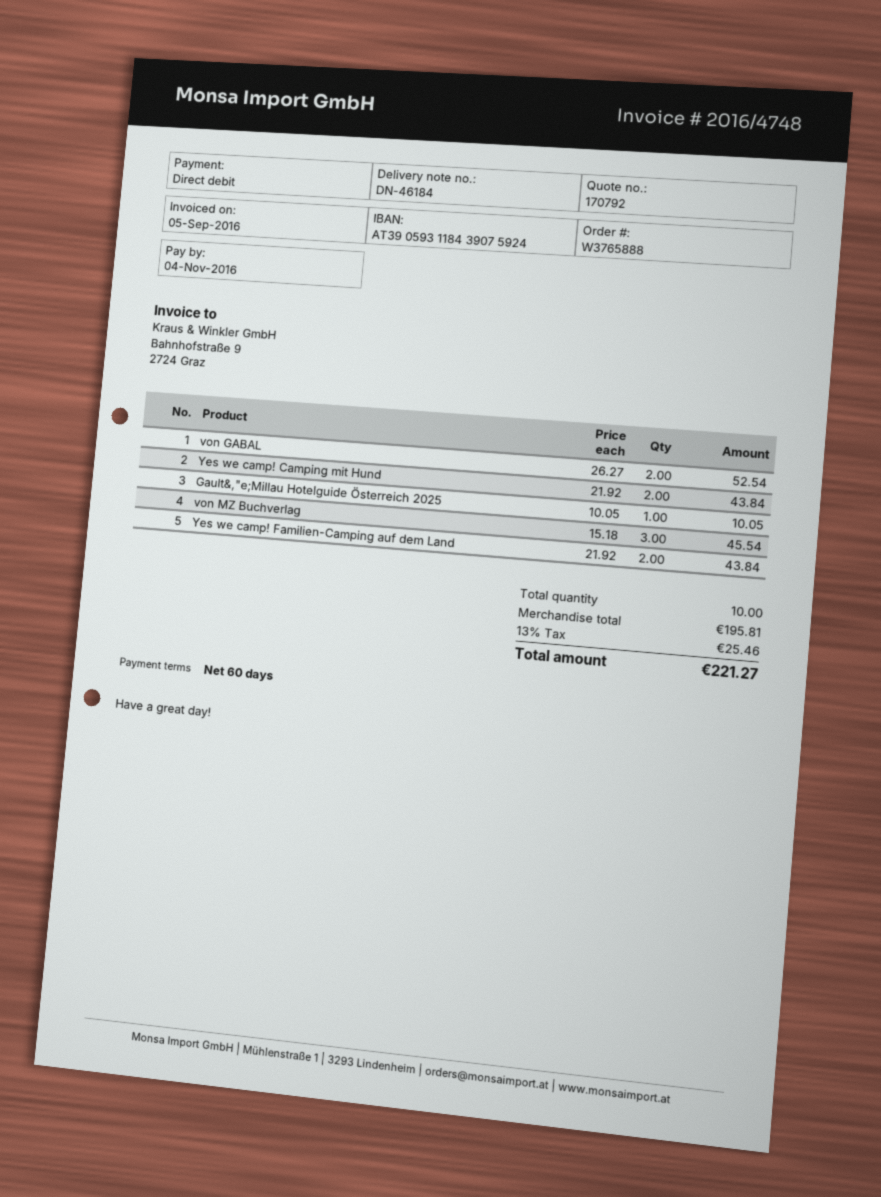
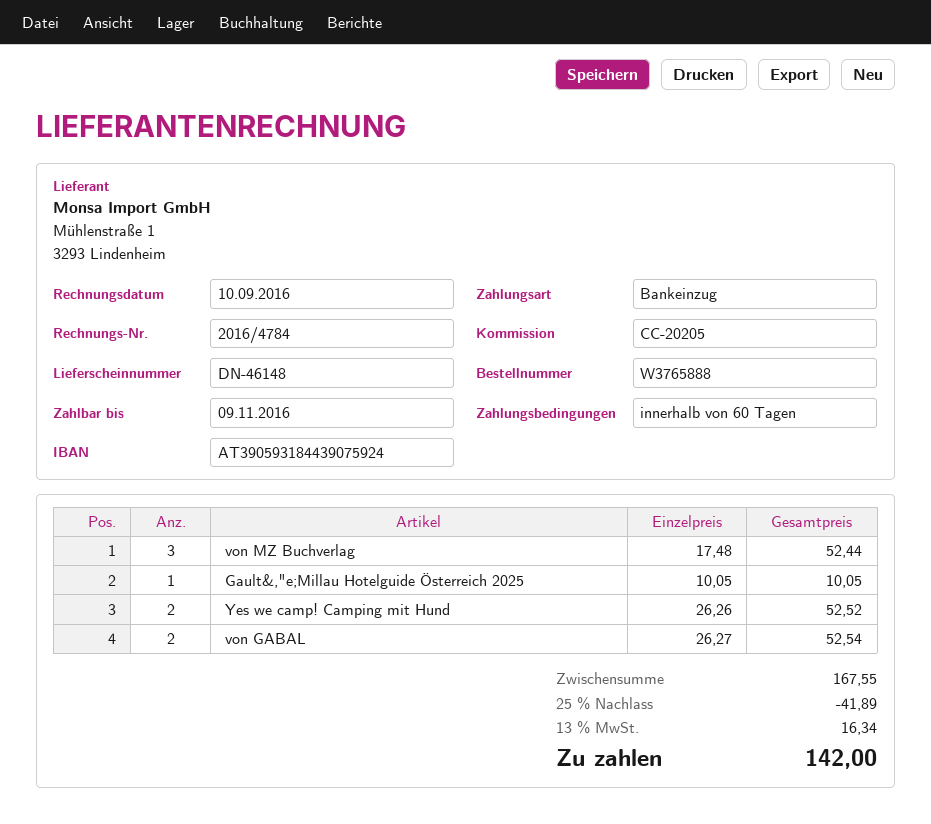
delivery note number: DN-46184 -> DN-46148
invoice number: 2016/4748 -> 2016/4784
invoice date: 2016-09-05 -> 2016-09-10
due date: 2016-11-04 -> 2016-11-09
bank account: AT390593118439075924 -> AT390593184439075924
Yes we camp! Camping mit Hund: 2 x 21.92 = 43.84 -> 2 x 26.26 = 52.52
von MZ Buchverlag: 3 x 15.18 = 45.54 -> 3 x 17.48 = 52.44
Yes we camp! Familien-Camping auf dem Land: 2 x 21.92 = 43.84 -> none
subtotal: 195.81 -> 167.55
discount: none -> 25% = 41.89
tax: 13% = 25.46 -> 13% = 16.34
total: 221.27 -> 142.00

